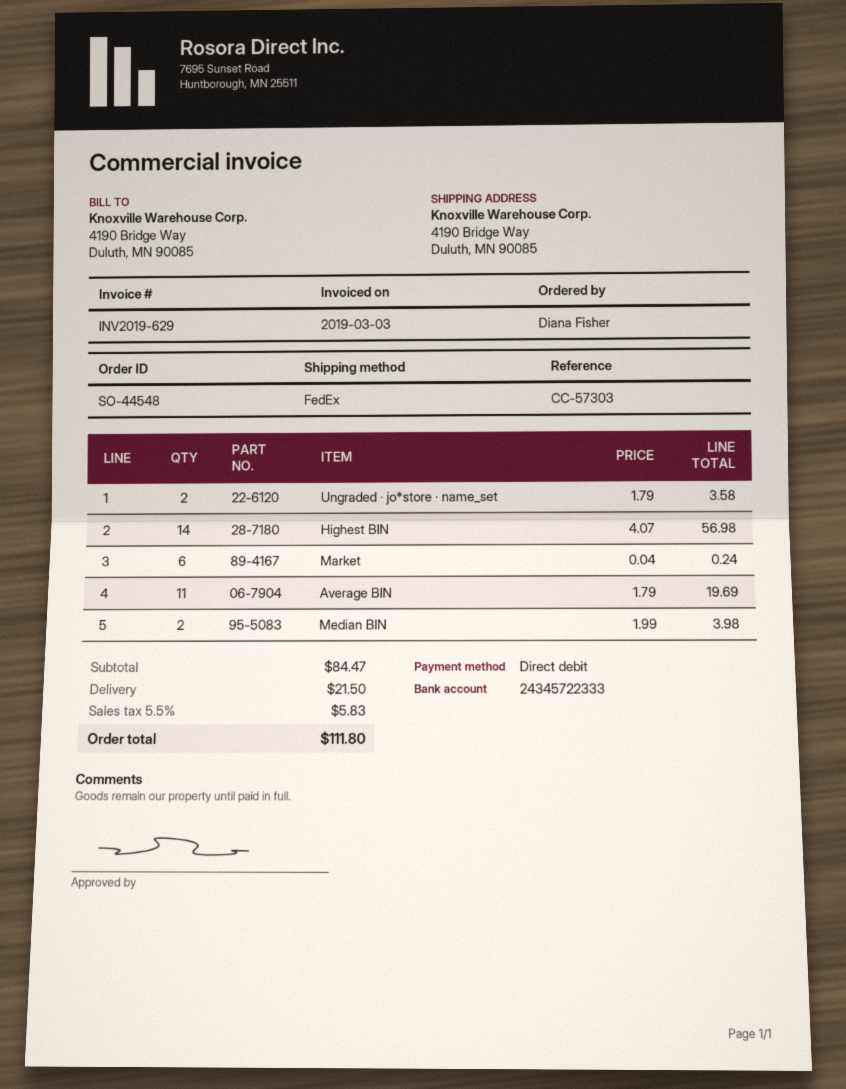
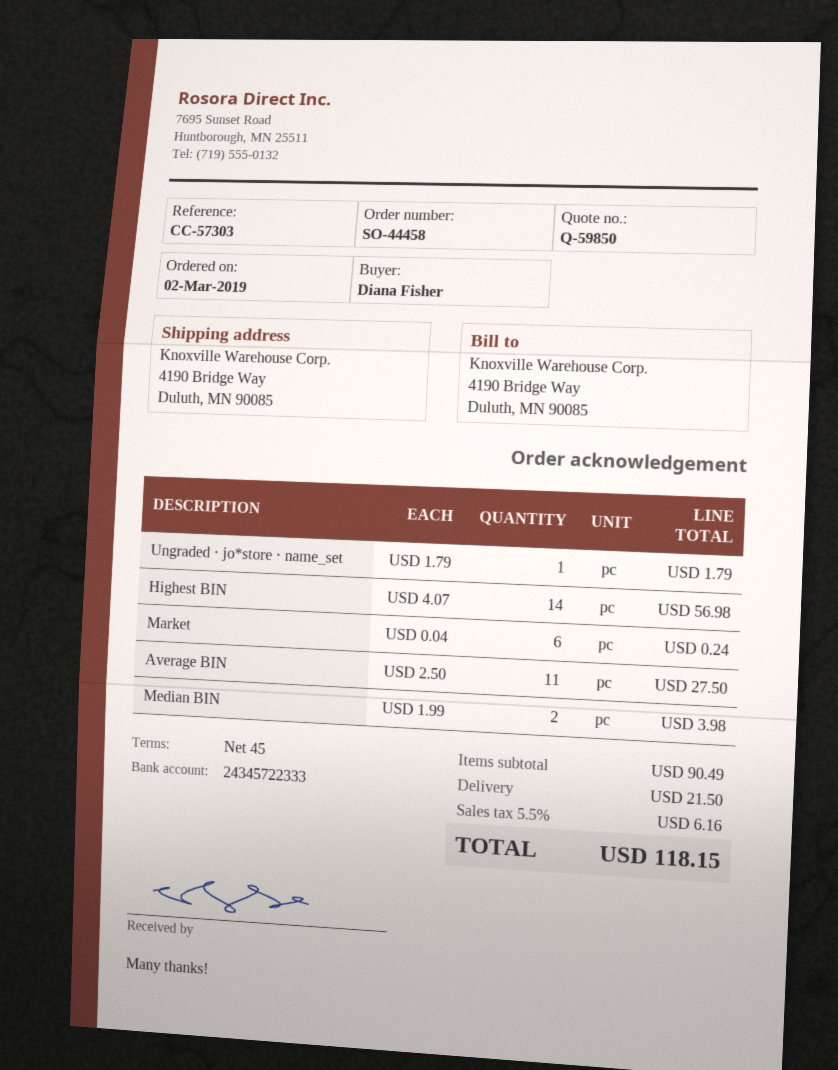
order number: SO-44548 -> SO-44458
Ungraded · jo*store · name_set: 2 x 1.79 = 3.58 -> 1 x 1.79 = 1.79
Average BIN: 11 x 1.79 = 19.69 -> 11 x 2.50 = 27.50
subtotal: 84.47 -> 90.49
tax: 5.5% = 5.83 -> 5.5% = 6.16
total: 111.80 -> 118.15

